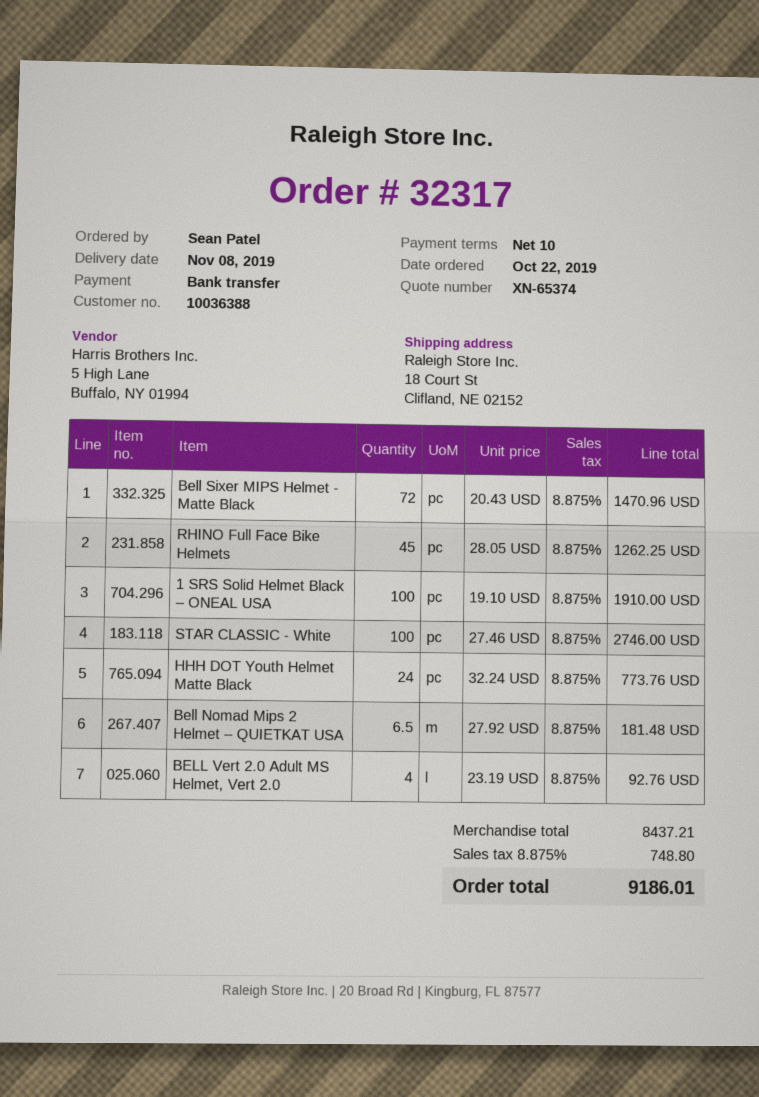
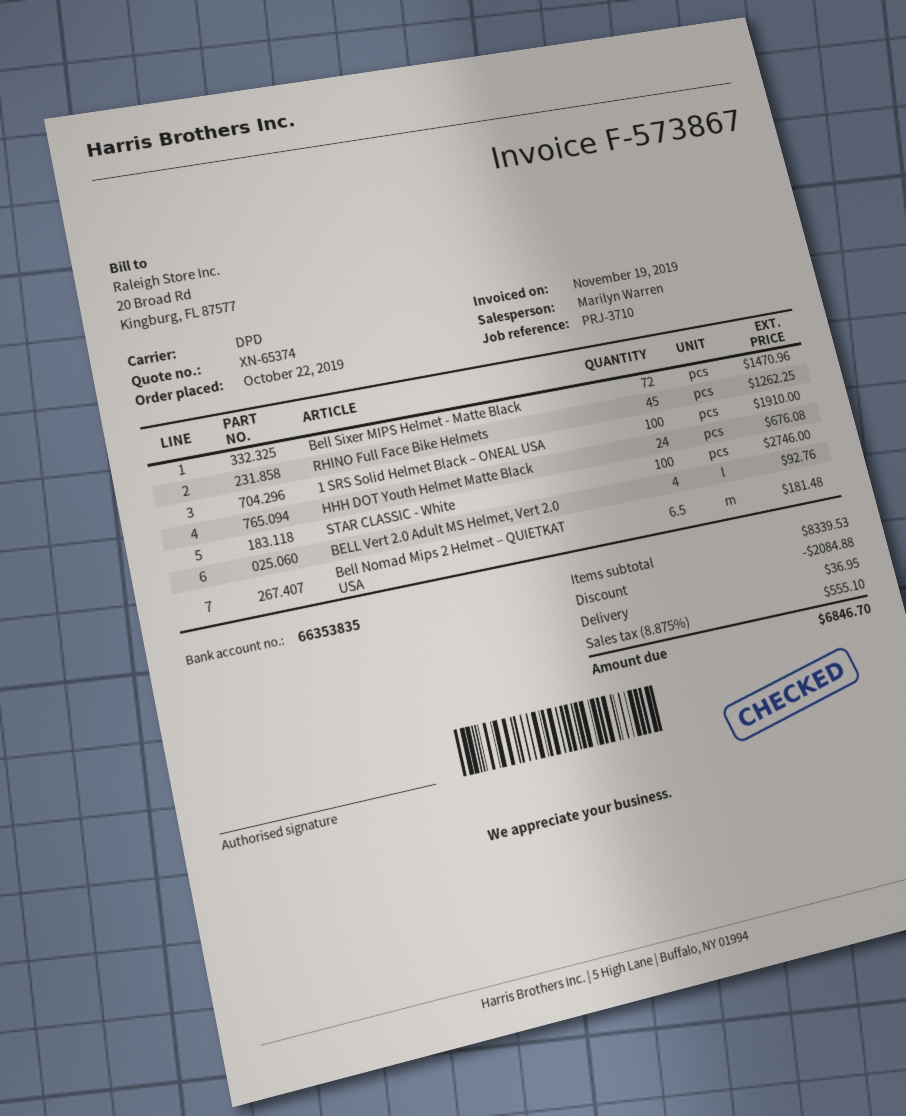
HHH DOT Youth Helmet Matte Black: 24 for 773.76 -> 24 for 676.08
subtotal: 8437.21 -> 8339.53
discount: none -> 2084.88
shipping: none -> 36.95
tax: 8.875% = 748.80 -> 8.875% = 555.10
total: 9186.01 -> 6846.70

